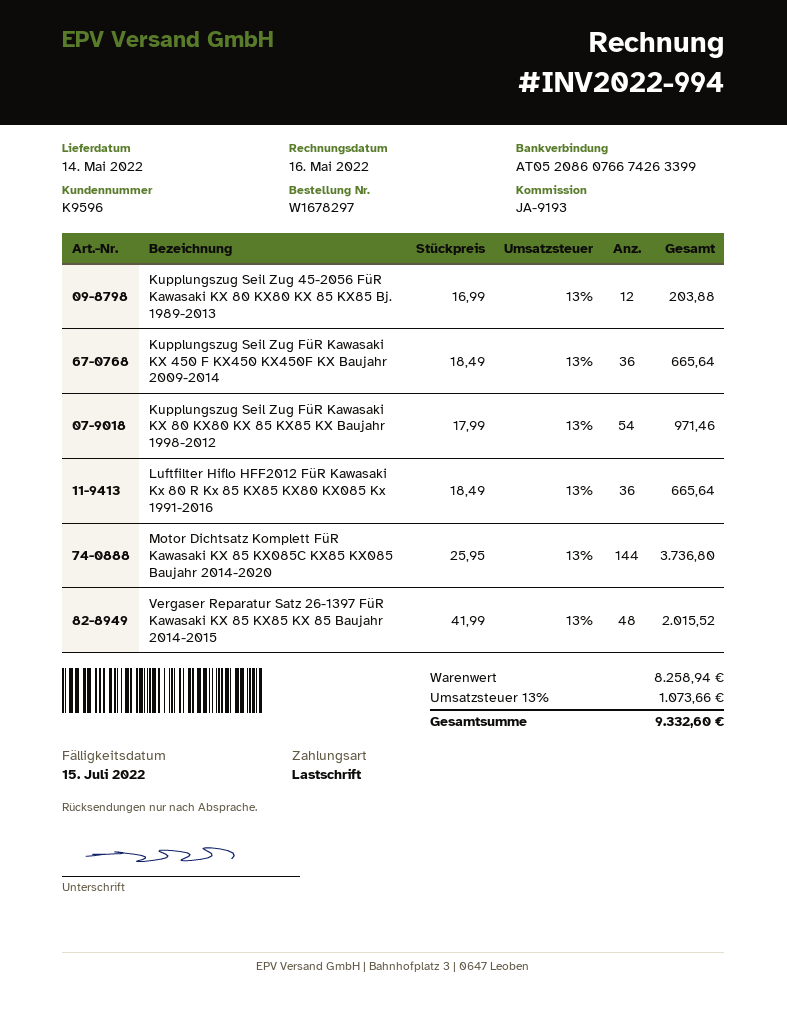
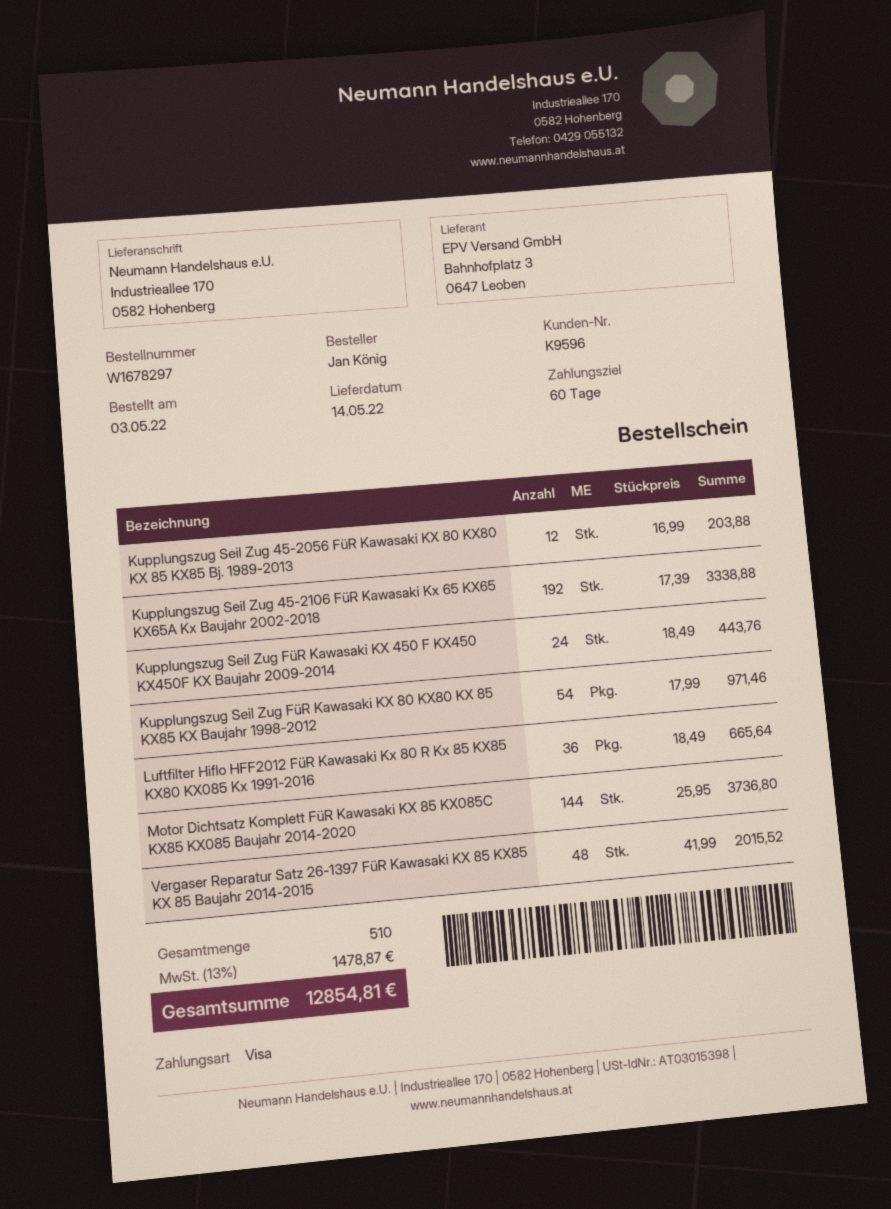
payment method: direct debit -> Visa
Kupplungszug Seil Zug FüR Kawasaki KX 450 F KX450 KX450F KX Baujahr 2009-2014: 36 x 18.49 = 665.64 -> 24 x 18.49 = 443.76
Kupplungszug Seil Zug 45-2106 FüR Kawasaki Kx 65 KX65 KX65A Kx Baujahr 2002-2018: none -> 192 x 17.39 = 3338.88
tax: 13% = 1073.66 -> 13% = 1478.87
total: 9332.60 -> 12854.81

